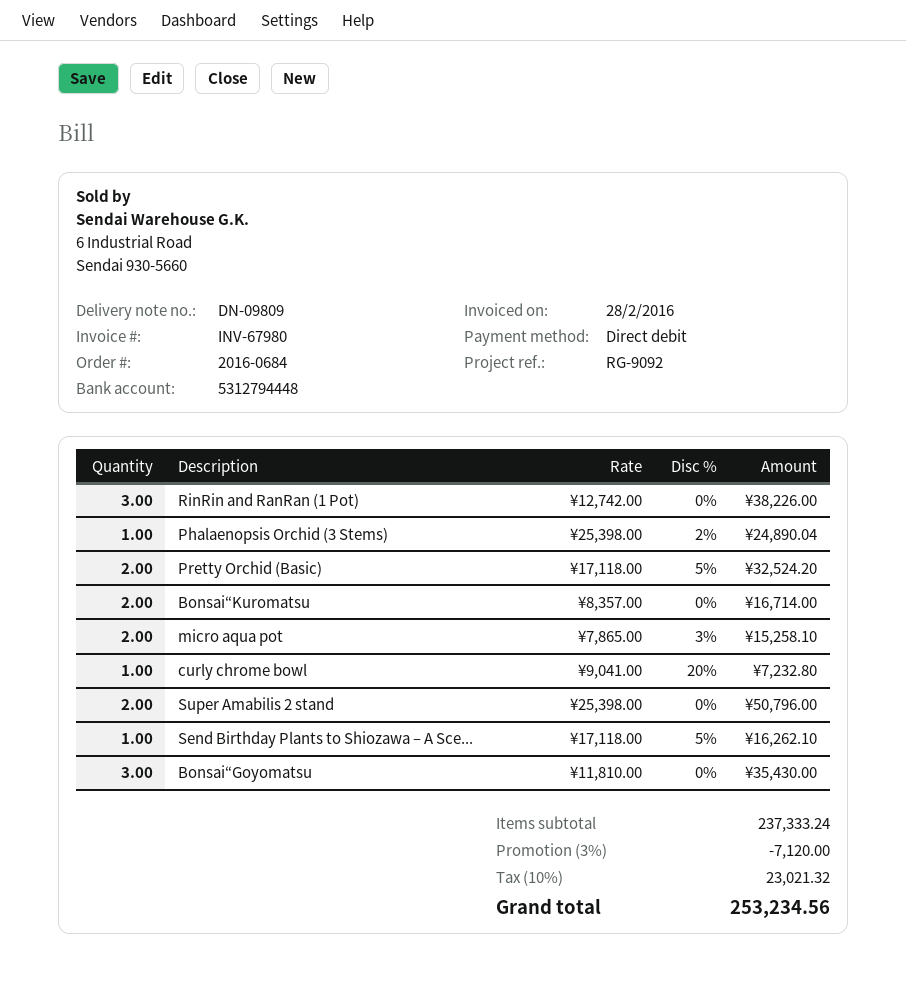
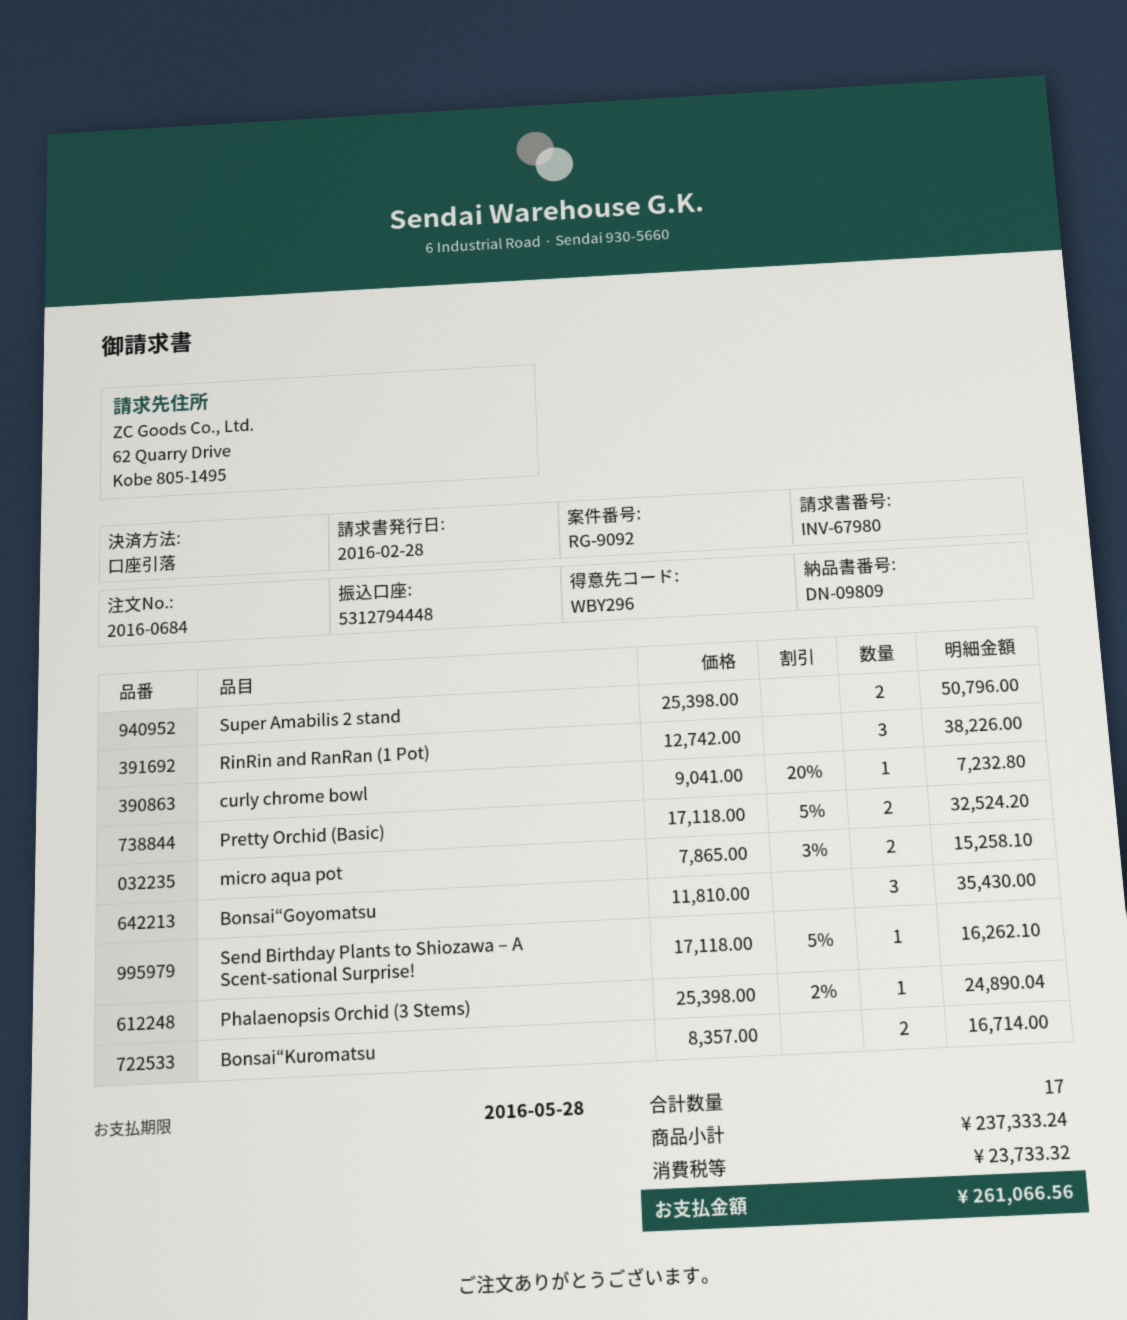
discount: 3% = 7120.00 -> none
tax: 23021.32 -> 23733.32
total: 253234.56 -> 261066.56

